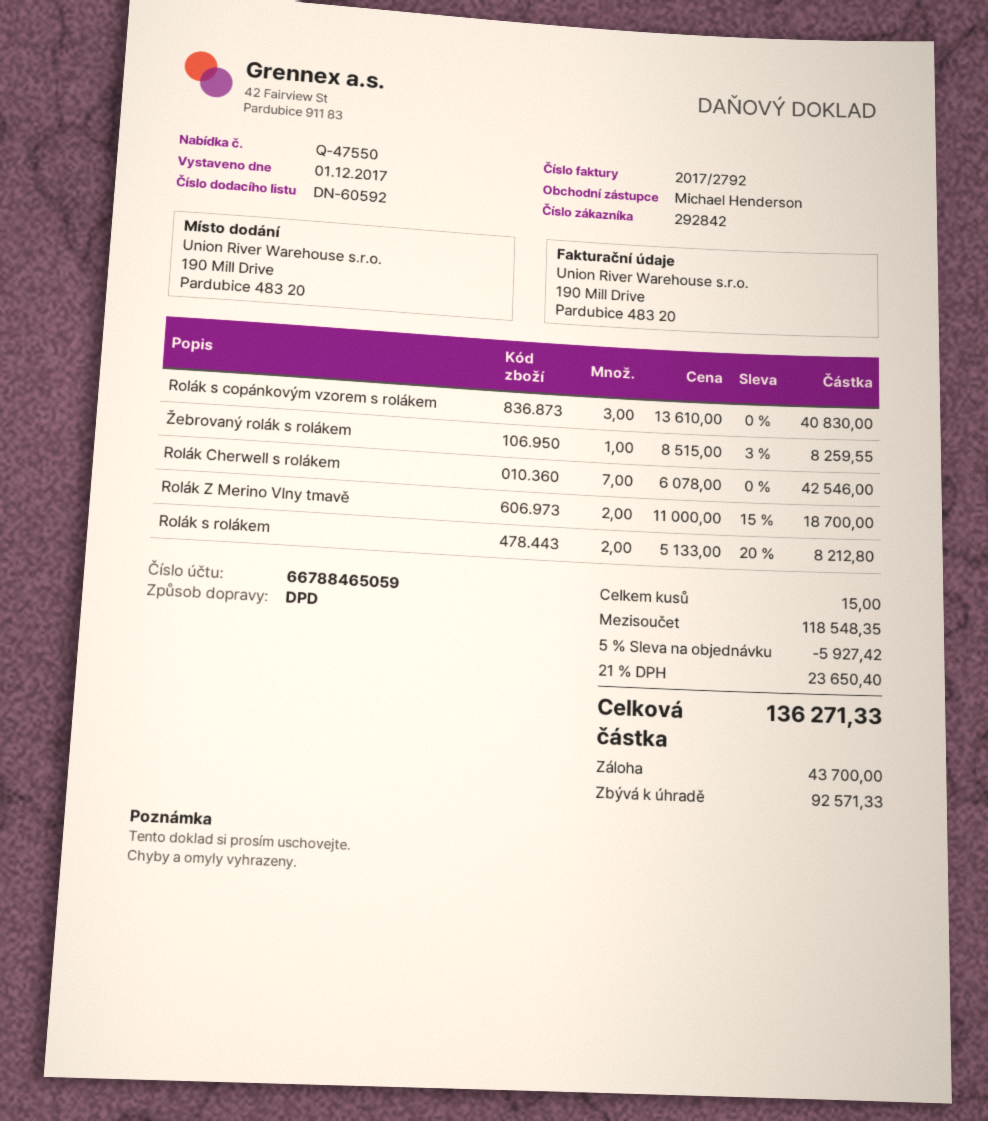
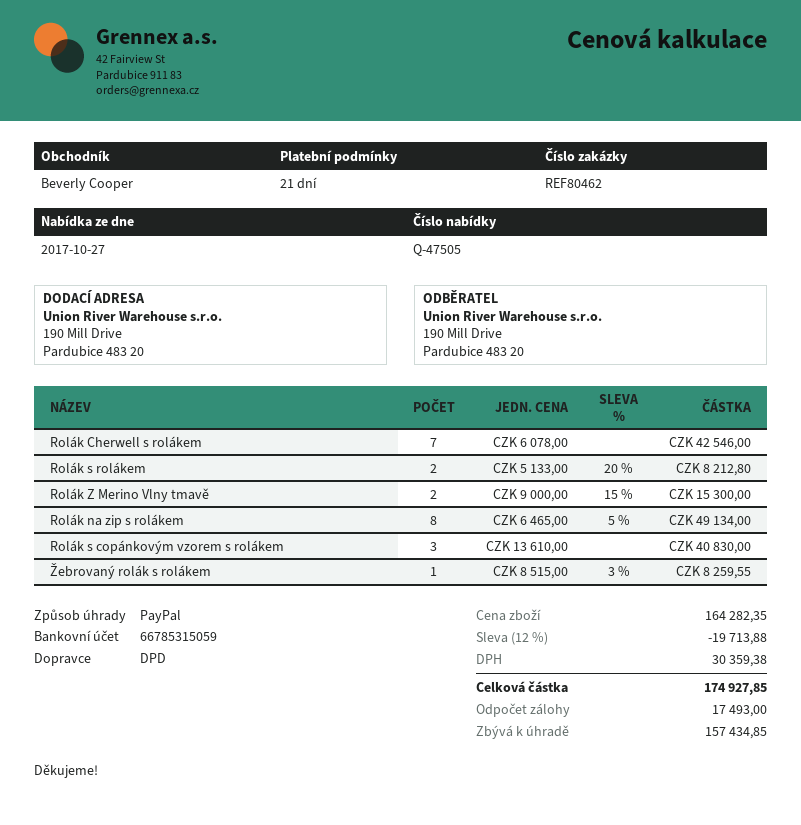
quote number: Q-47550 -> Q-47505
sales rep: Michael Henderson -> Beverly Cooper
bank account: 66788465059 -> 66785315059
Rolák Z Merino Vlny tmavě: 2 x 11000.00 - 15% = 18700.00 -> 2 x 9000.00 - 15% = 15300.00
Rolák na zip s rolákem: none -> 8 x 6465.00 - 5% = 49134.00
subtotal: 118548.35 -> 164282.35
discount: 5% = 5927.42 -> 12% = 19713.88
tax: 23650.40 -> 30359.38
total: 136271.33 -> 174927.85
deposit: 43700.00 -> 17493.00
balance: 92571.33 -> 157434.85

